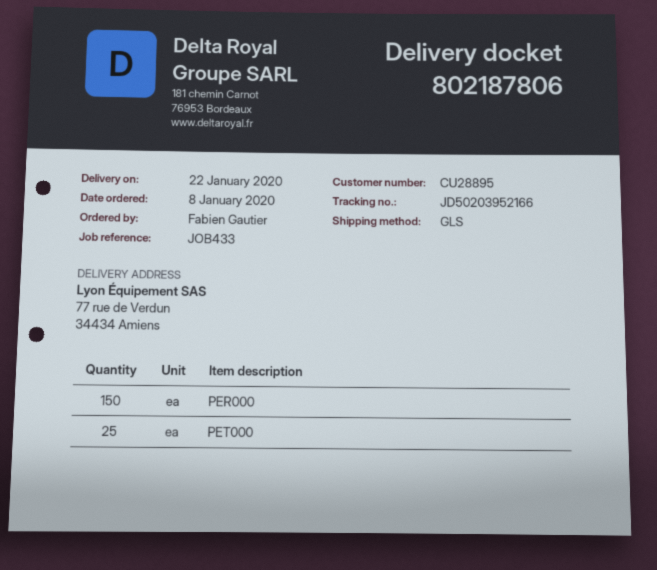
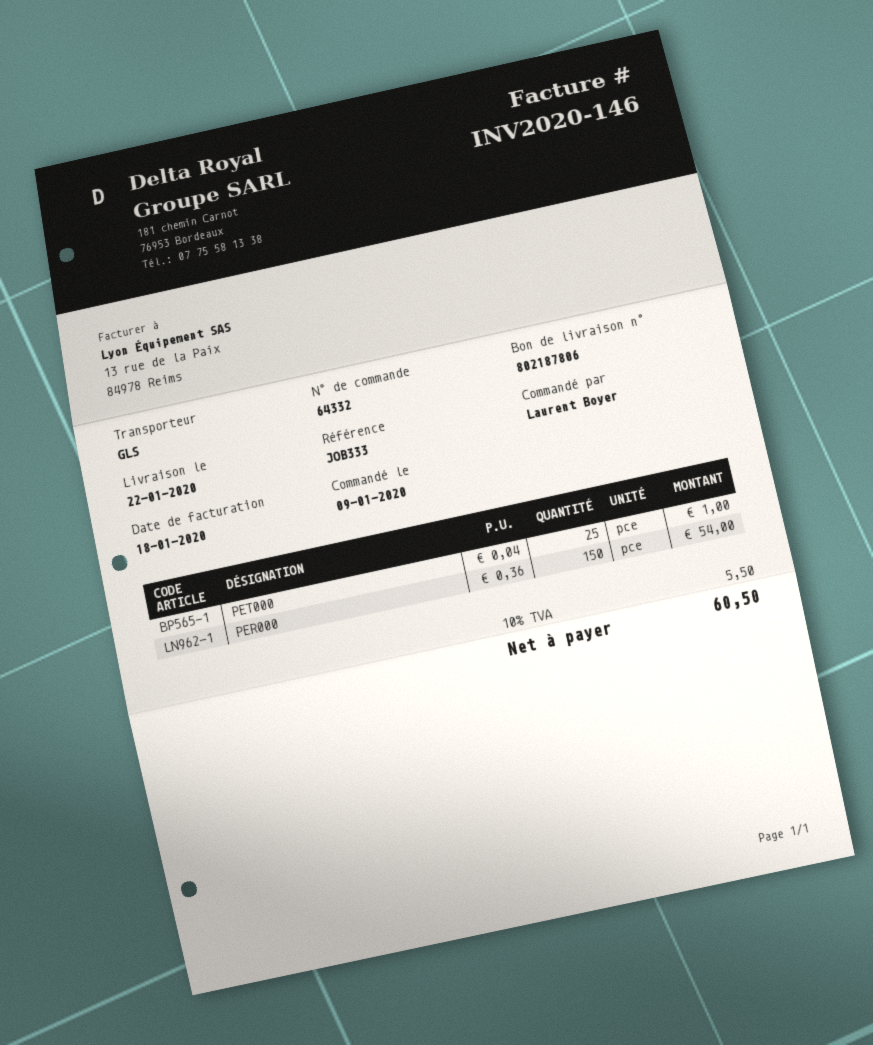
order date: 2020-01-08 -> 2020-01-09
reference: JOB433 -> JOB333
ordered by: Fabien Gautier -> Laurent Boyer

